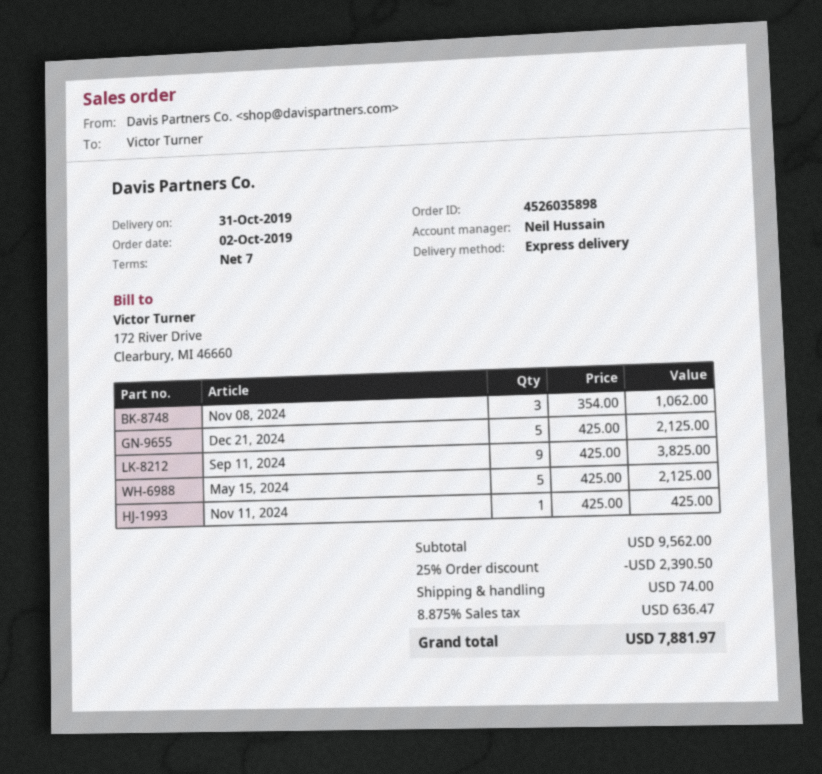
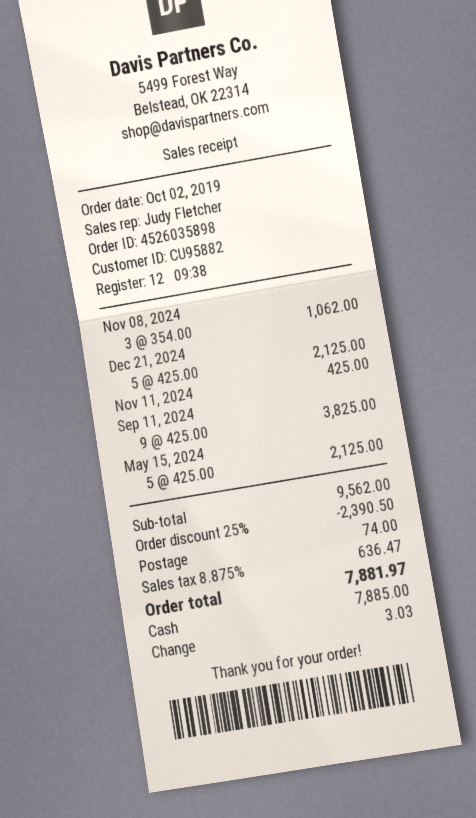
sales rep: Neil Hussain -> Judy Fletcher

